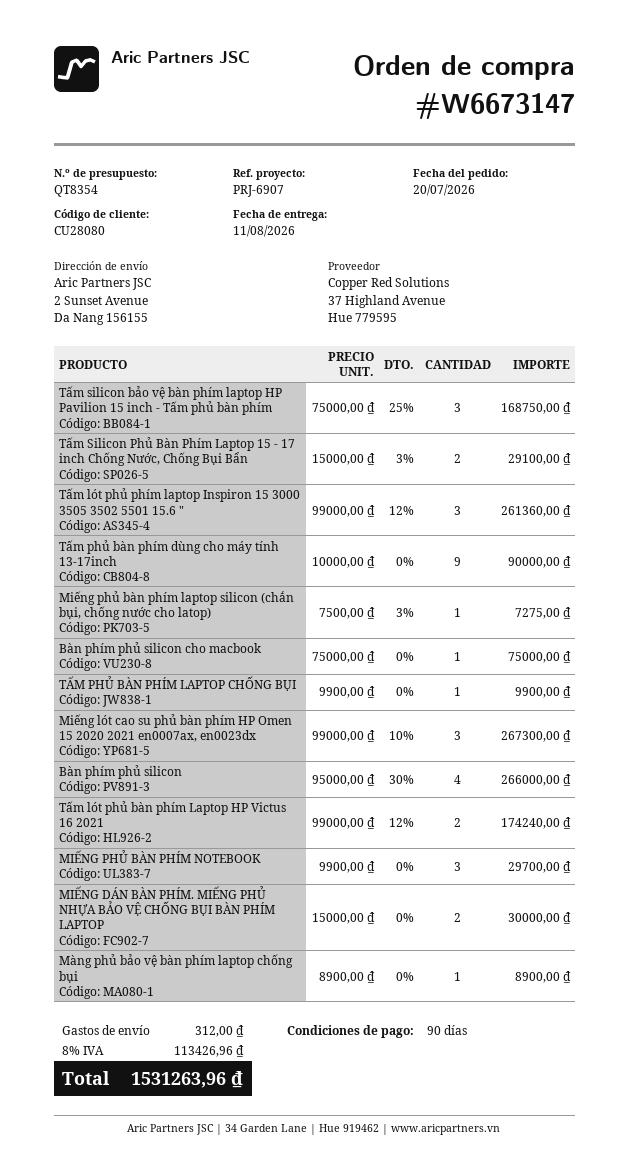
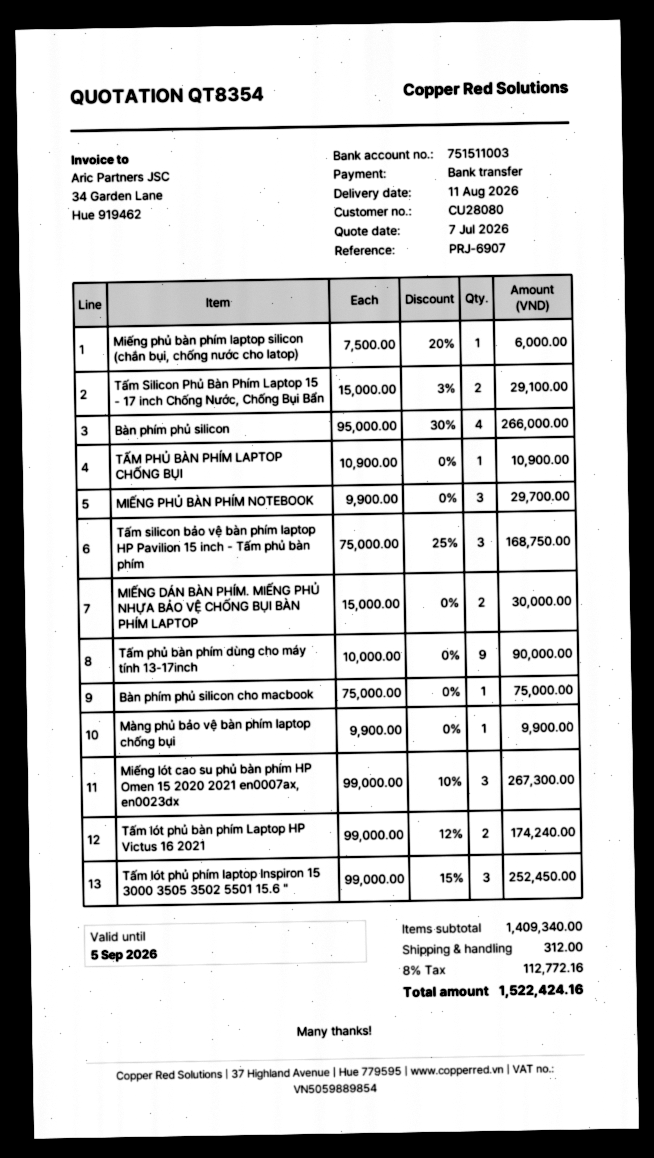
Tấm lót phủ phím laptop Inspiron 15 3000 3505 3502 5501 15.6 ": 3 x 99000.00 - 12% = 261360.00 -> 3 x 99000.00 - 15% = 252450.00
Miếng phủ bàn phím laptop silicon (chắn bụi, chống nước cho latop): 1 x 7500.00 - 3% = 7275.00 -> 1 x 7500.00 - 20% = 6000.00
TẤM PHỦ BÀN PHÍM LAPTOP CHỐNG BỤI: 1 x 9900.00 = 9900.00 -> 1 x 10900.00 = 10900.00
Màng phủ bảo vệ bàn phím laptop chống bụi: 1 x 8900.00 = 8900.00 -> 1 x 9900.00 = 9900.00
tax: 8% = 113426.96 -> 8% = 112772.16
total: 1531263.96 -> 1522424.16

